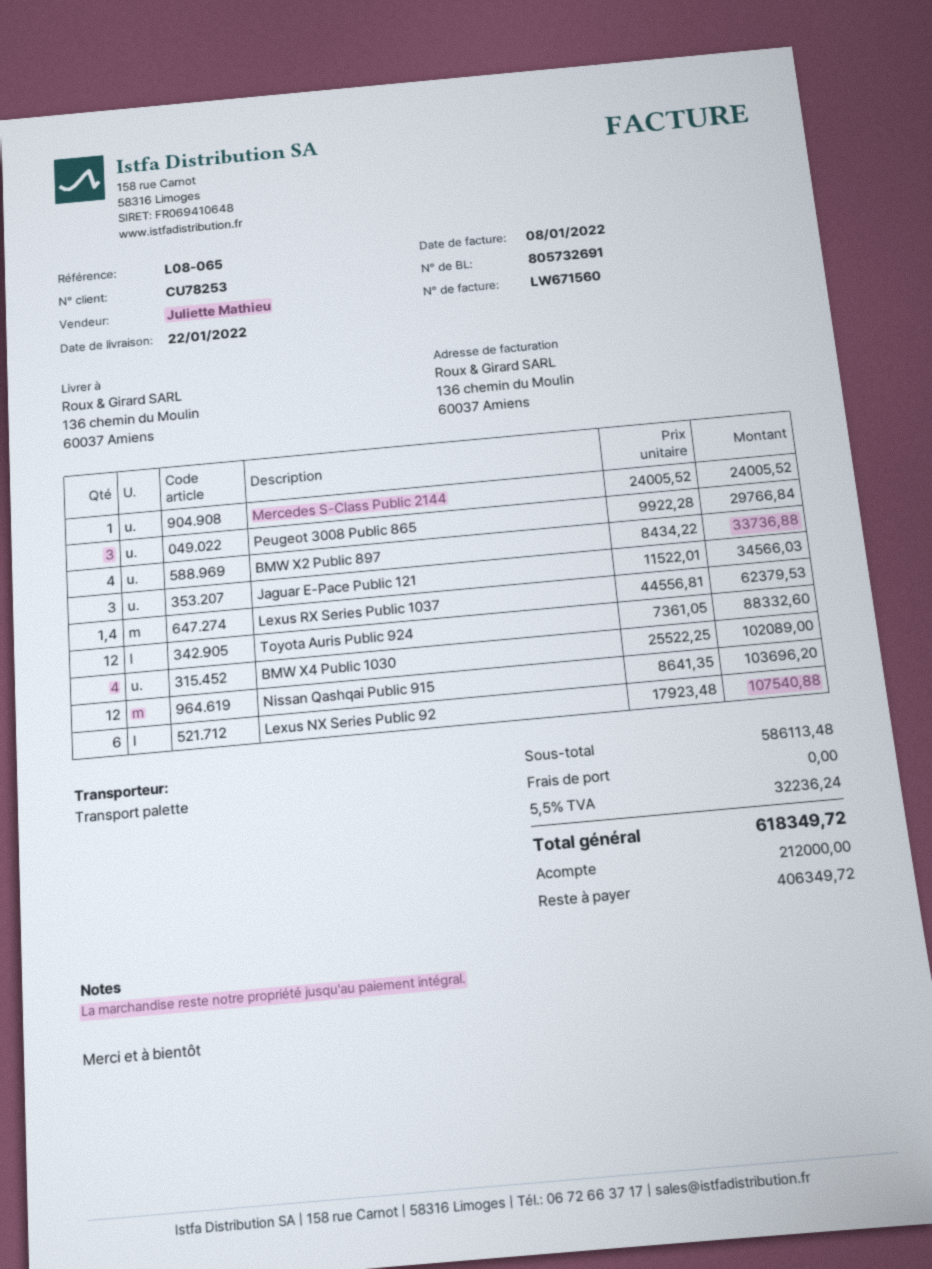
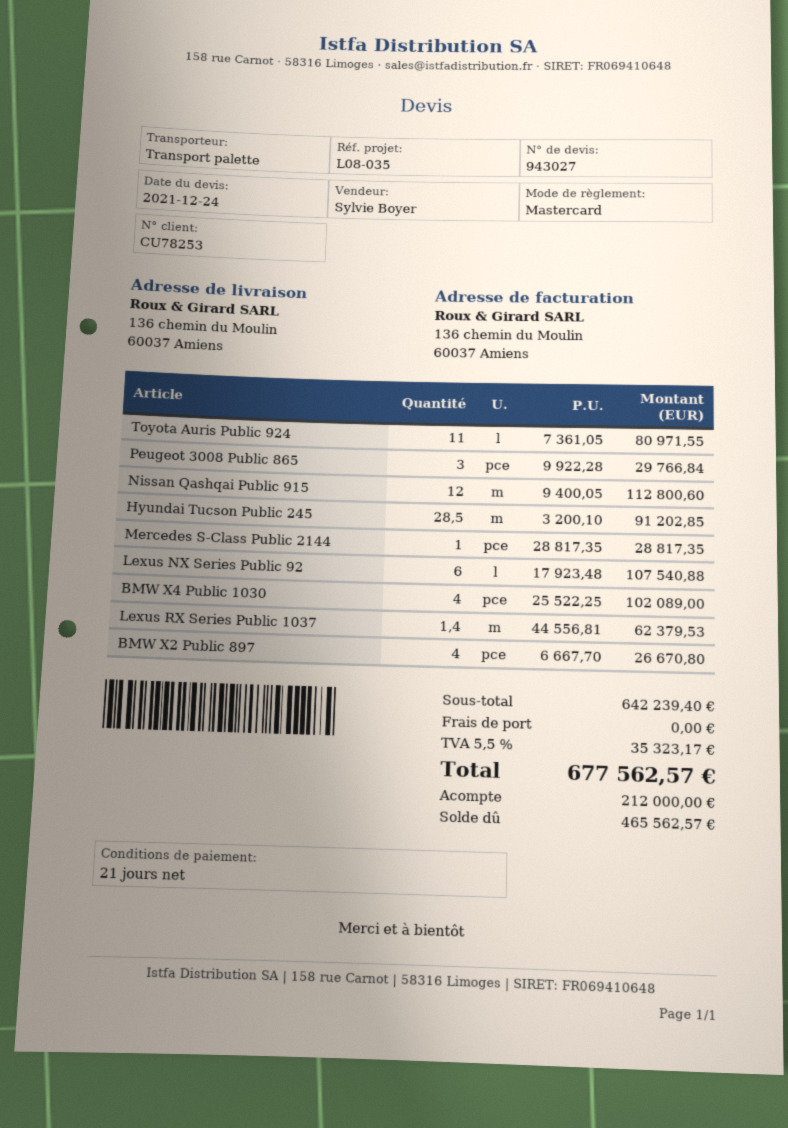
reference: L08-065 -> L08-035
sales rep: Juliette Mathieu -> Sylvie Boyer
Mercedes S-Class Public 2144: 1 x 24005.52 = 24005.52 -> 1 x 28817.35 = 28817.35
BMW X2 Public 897: 4 x 8434.22 = 33736.88 -> 4 x 6667.70 = 26670.80
Jaguar E-Pace Public 121: 3 x 11522.01 = 34566.03 -> none
Toyota Auris Public 924: 12 x 7361.05 = 88332.60 -> 11 x 7361.05 = 80971.55
Nissan Qashqai Public 915: 12 x 8641.35 = 103696.20 -> 12 x 9400.05 = 112800.60
Hyundai Tucson Public 245: none -> 28.5 x 3200.10 = 91202.85
subtotal: 586113.48 -> 642239.40
tax: 5.5% = 32236.24 -> 5.5% = 35323.17
total: 618349.72 -> 677562.57
balance: 406349.72 -> 465562.57

